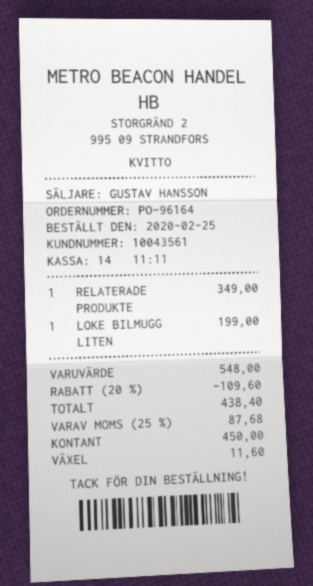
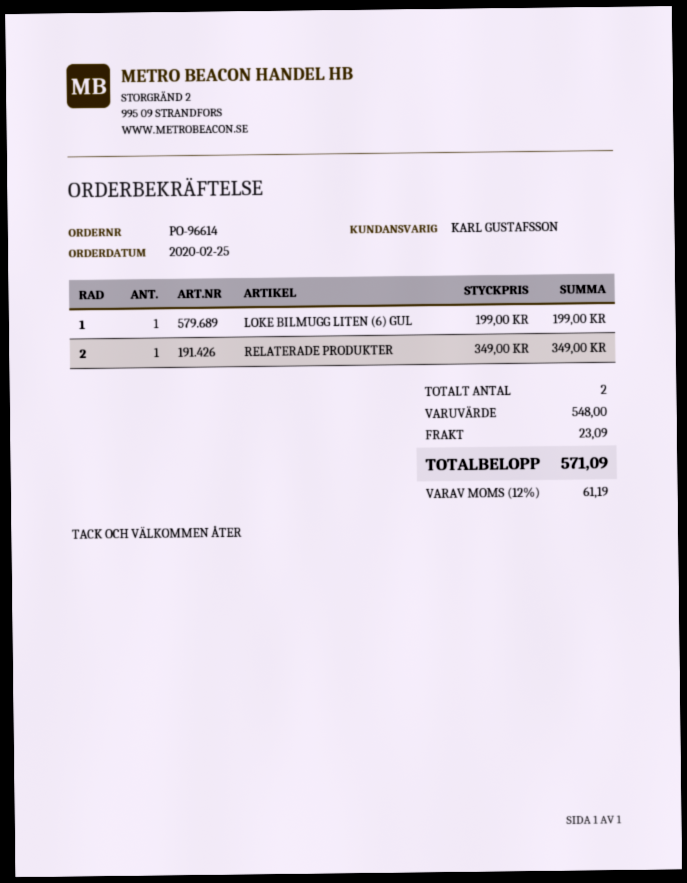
order number: PO-96164 -> PO-96614
sales rep: GUSTAV HANSSON -> KARL GUSTAFSSON
discount: 20% = 109.60 -> none
shipping: none -> 23.09
tax: 25% = 87.68 -> 12% = 61.19
total: 438.40 -> 571.09

